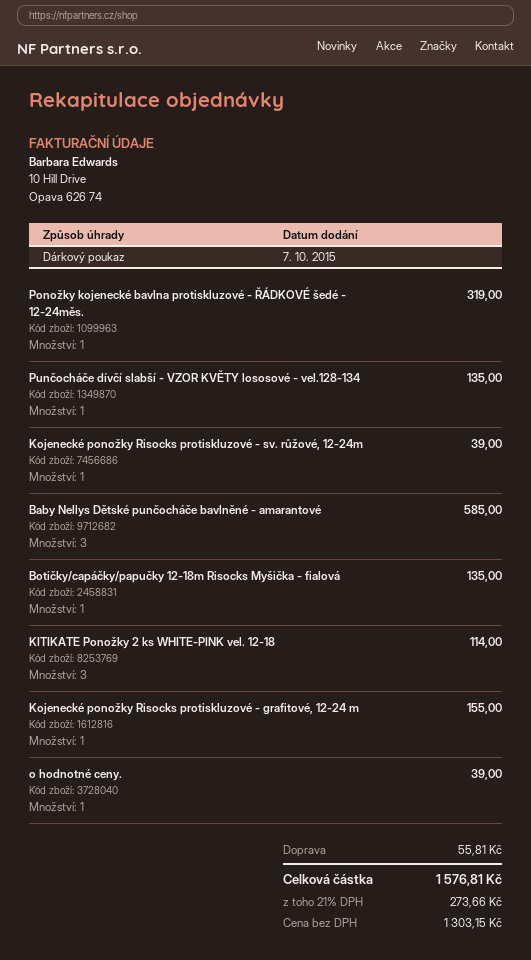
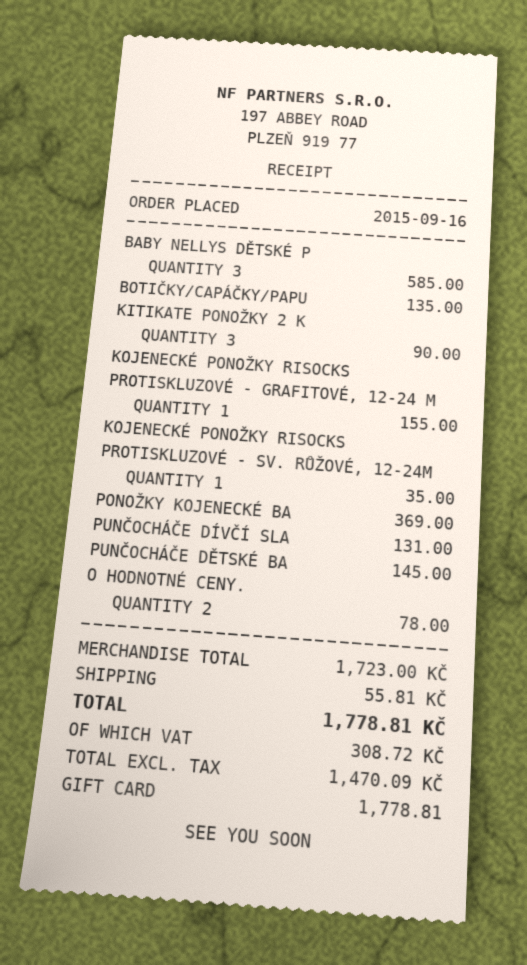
Ponožky kojenecké bavlna protiskluzové - ŘÁDKOVÉ šedé - 12-24měs.: 1 for 319.00 -> 1 for 369.00
Punčocháče dívčí slabší - VZOR KVĚTY lososové - vel.128-134: 1 for 135.00 -> 1 for 131.00
Kojenecké ponožky Risocks protiskluzové - sv. růžové, 12-24m: 1 for 39.00 -> 1 for 35.00
KITIKATE Ponožky 2 ks WHITE-PINK vel. 12-18: 3 for 114.00 -> 3 for 90.00
o hodnotné ceny.: 1 for 39.00 -> 2 for 78.00
PUNČOCHÁČE DĚTSKÉ BA: none -> 1 for 145.00
net: 1303.15 -> 1470.09
tax: 273.66 -> 308.72
total: 1576.81 -> 1778.81

